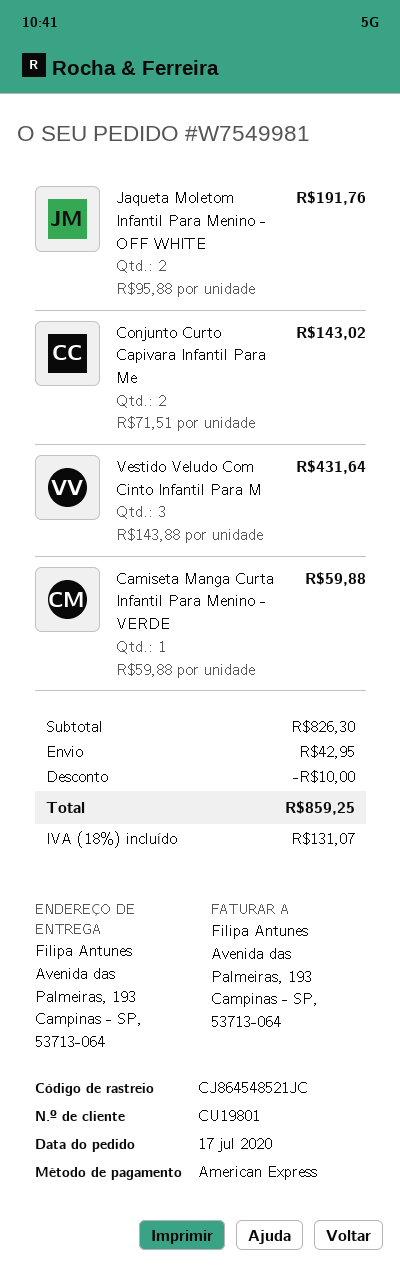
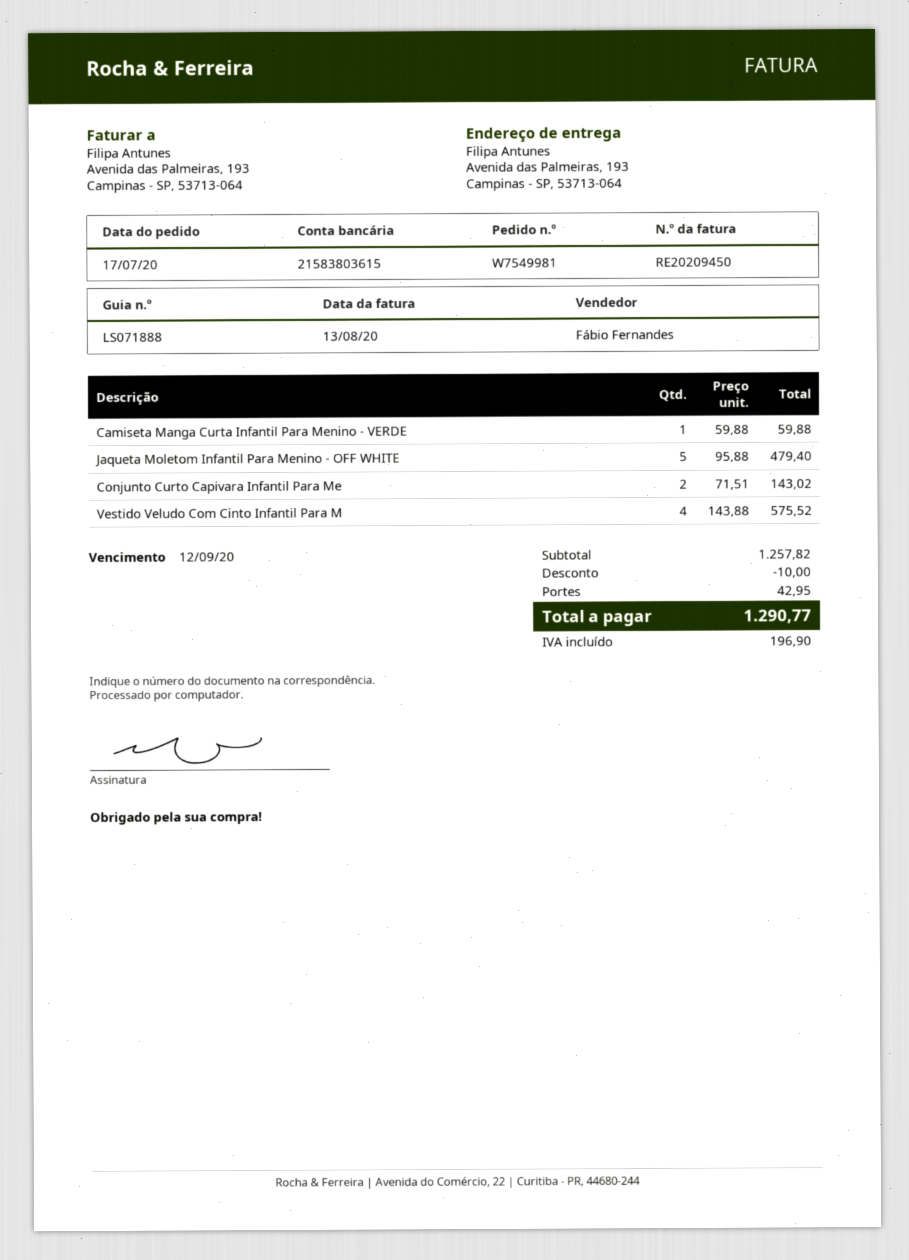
Jaqueta Moletom Infantil Para Menino - OFF WHITE: 2 x 95.88 = 191.76 -> 5 x 95.88 = 479.40
Vestido Veludo Com Cinto Infantil Para M: 3 x 143.88 = 431.64 -> 4 x 143.88 = 575.52
subtotal: 826.30 -> 1257.82
tax: 131.07 -> 196.90
total: 859.25 -> 1290.77

